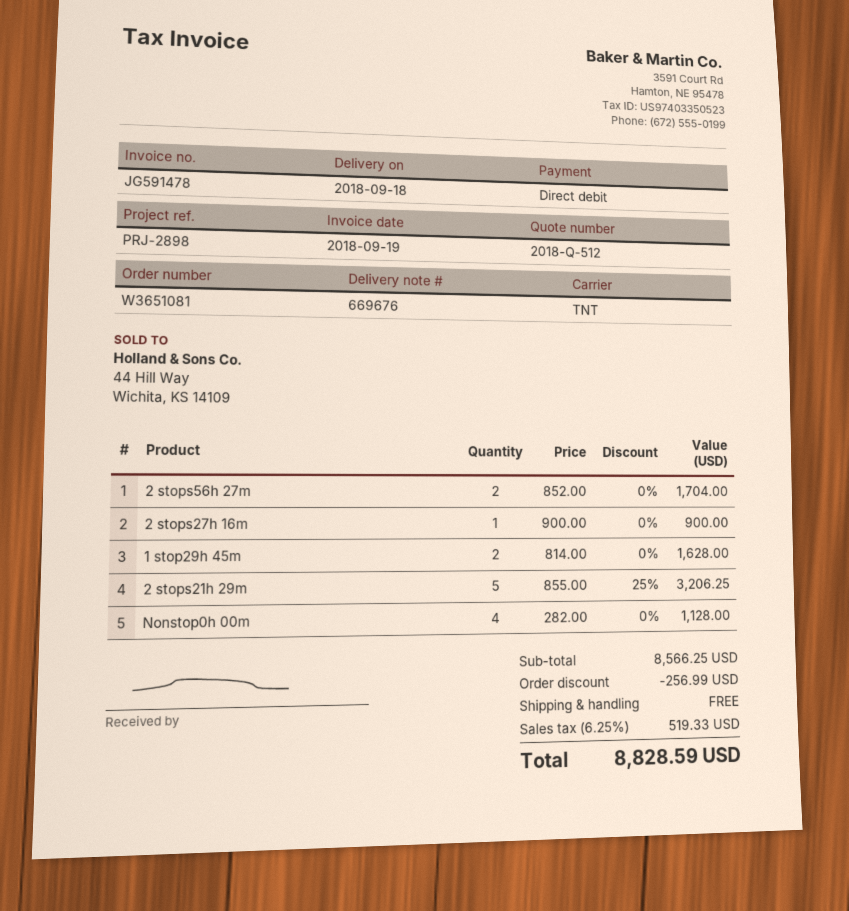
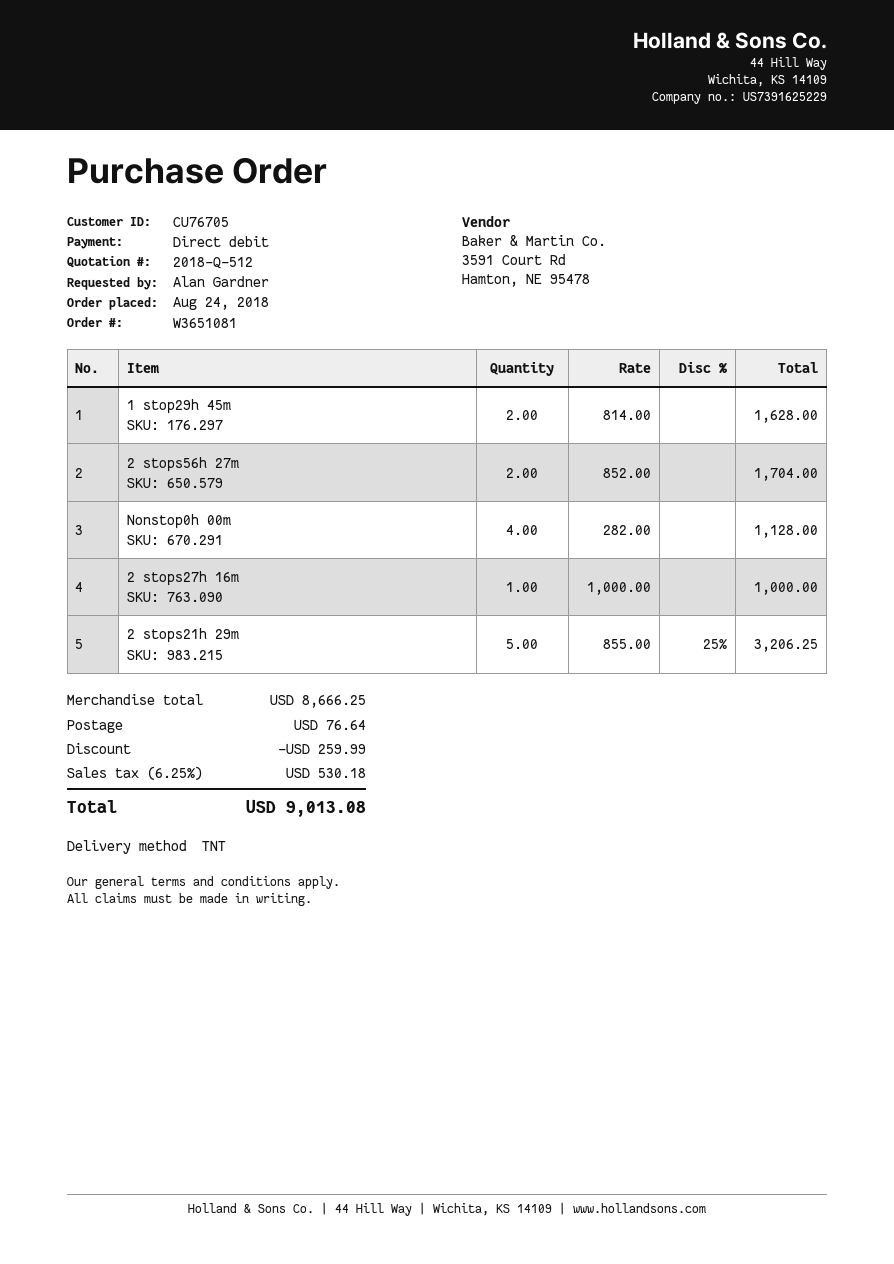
2 stops27h 16m: 1 x 900.00 = 900.00 -> 1 x 1000.00 = 1000.00
subtotal: 8566.25 -> 8666.25
discount: 256.99 -> 259.99
shipping: 0.00 -> 76.64
tax: 6.25% = 519.33 -> 6.25% = 530.18
total: 8828.59 -> 9013.08

